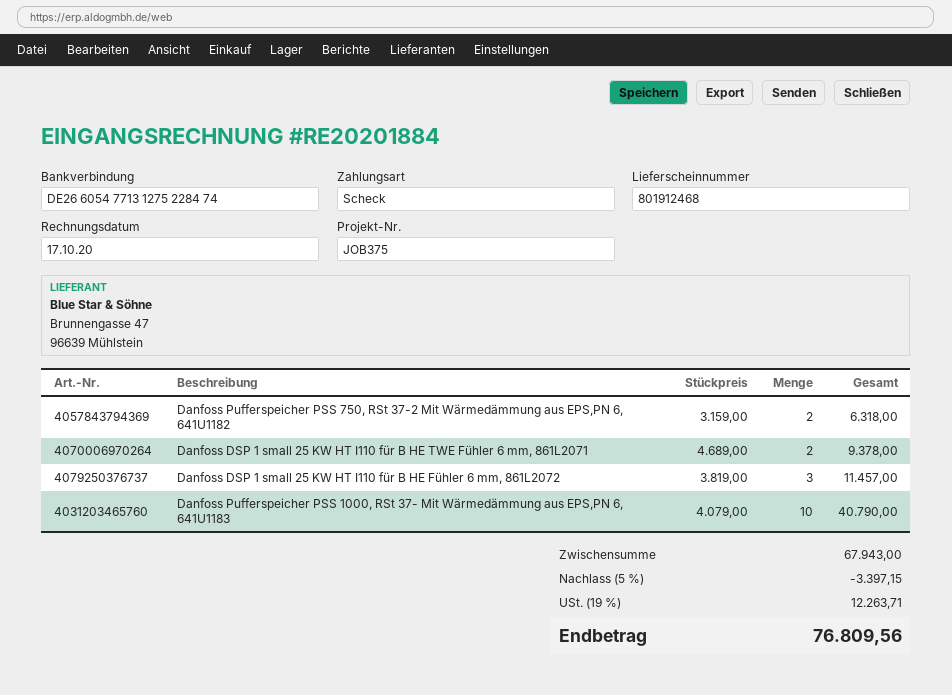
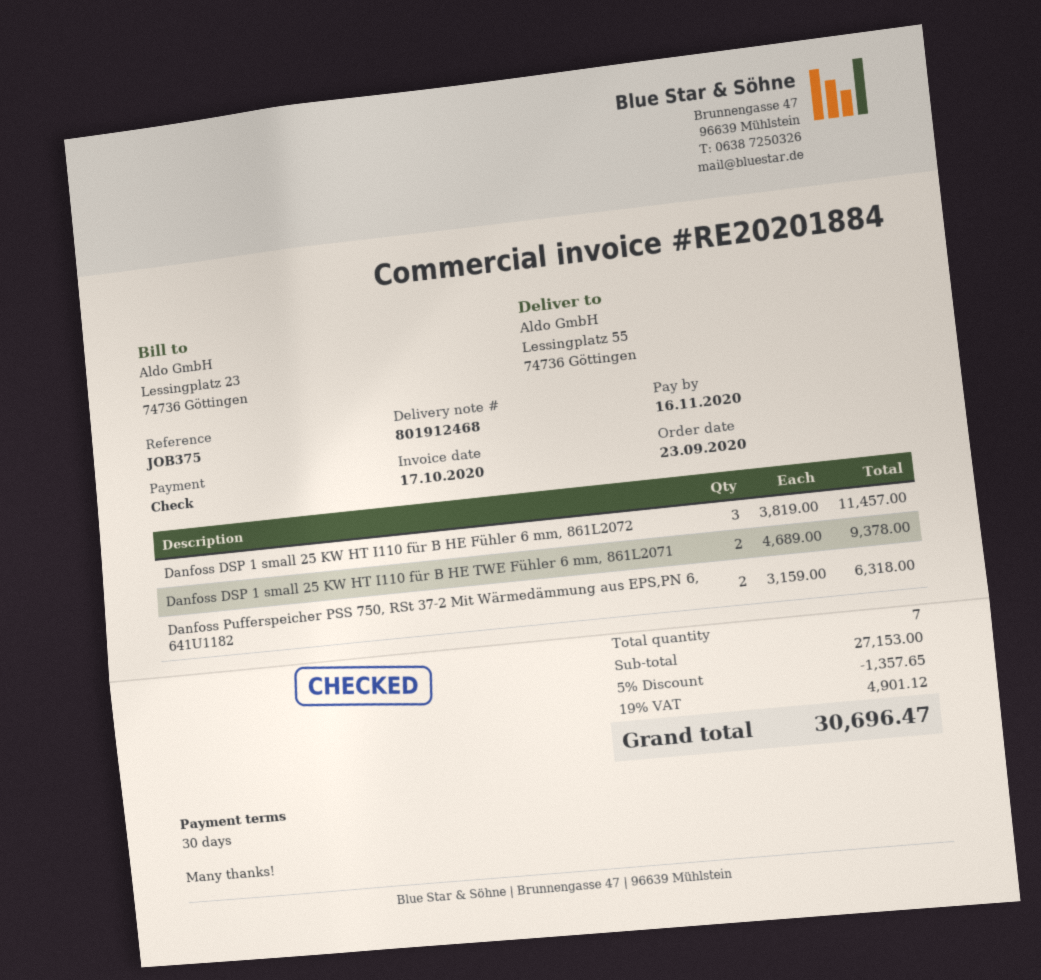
Danfoss Pufferspeicher PSS 1000, RSt 37- Mit Wärmedämmung aus EPS,PN 6, 641U1183: 10 x 4079.00 = 40790.00 -> none
subtotal: 67943.00 -> 27153.00
discount: 5% = 3397.15 -> 5% = 1357.65
tax: 19% = 12263.71 -> 19% = 4901.12
total: 76809.56 -> 30696.47

